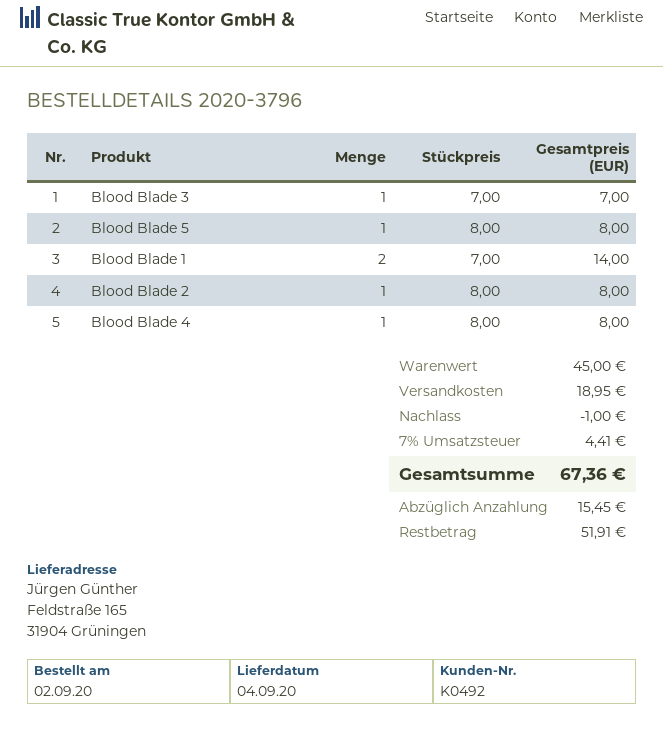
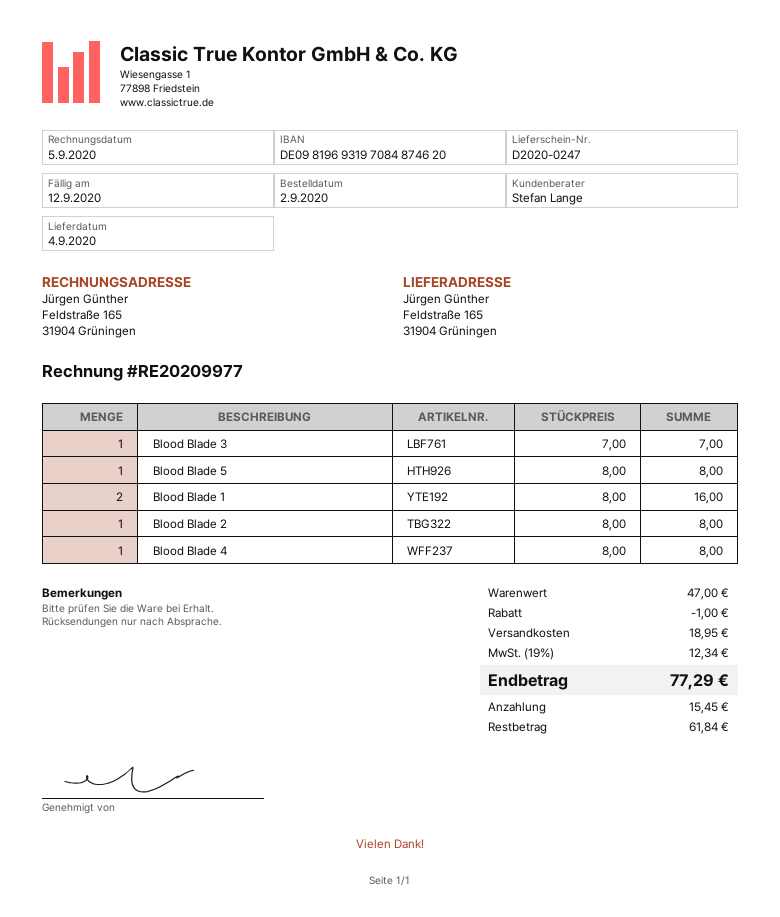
Blood Blade 1: 2 x 7.00 = 14.00 -> 2 x 8.00 = 16.00
subtotal: 45.00 -> 47.00
tax: 7% = 4.41 -> 19% = 12.34
total: 67.36 -> 77.29
balance: 51.91 -> 61.84

